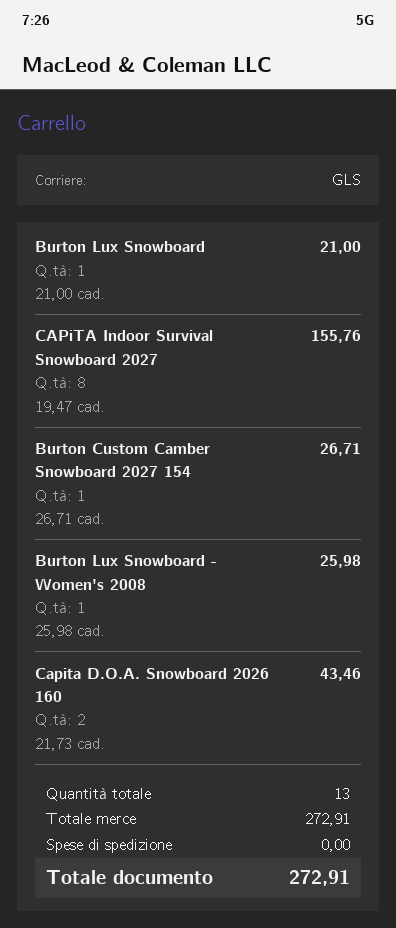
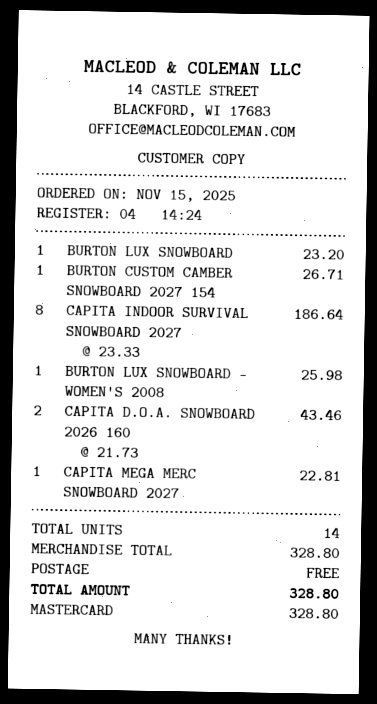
Burton Lux Snowboard: 1 x 21.00 = 21.00 -> 1 x 23.20 = 23.20
CAPiTA Indoor Survival Snowboard 2027: 8 x 19.47 = 155.76 -> 8 x 23.33 = 186.64
CAPITA MEGA MERC SNOWBOARD 2027: none -> 1 x 22.81 = 22.81
total quantity: 13 -> 14
subtotal: 272.91 -> 328.80
total: 272.91 -> 328.80

